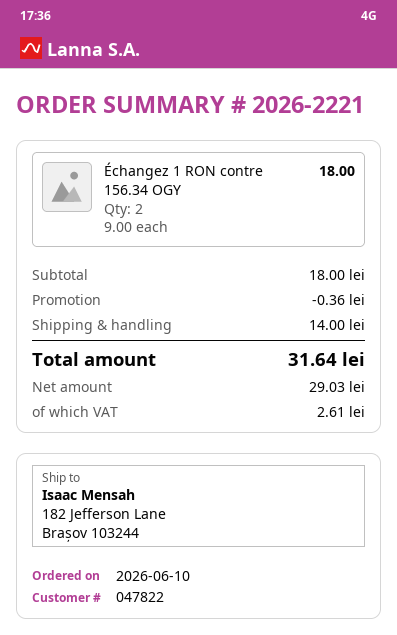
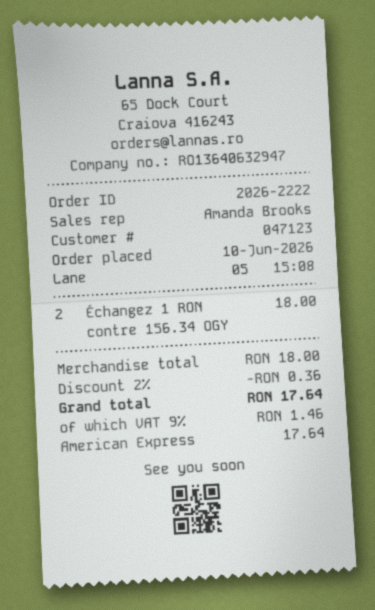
order number: 2026-2221 -> 2026-2222
customer number: 047822 -> 047123
shipping: 14.00 -> none
tax: 2.61 -> 1.46
total: 31.64 -> 17.64

